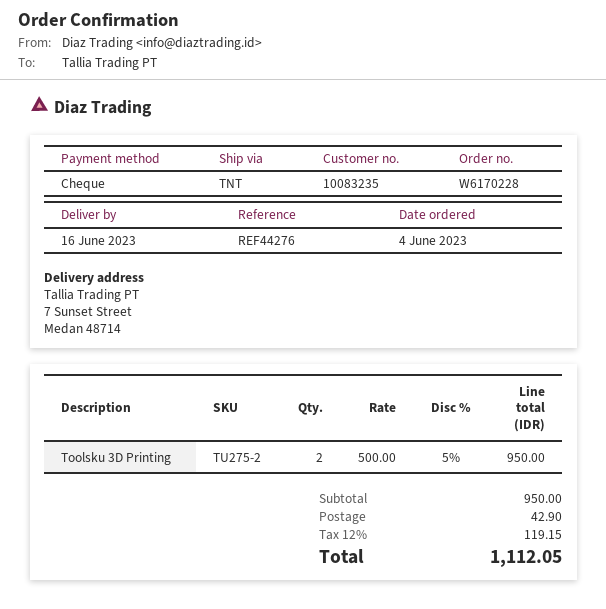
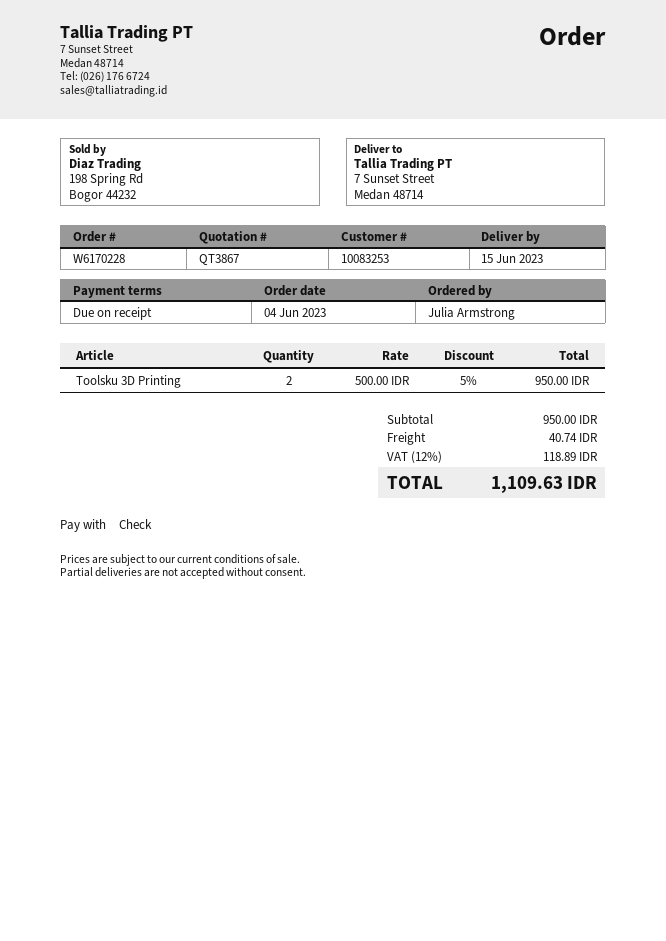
delivery date: 2023-06-16 -> 2023-06-15
customer number: 10083235 -> 10083253
shipping: 42.90 -> 40.74
tax: 12% = 119.15 -> 12% = 118.89
total: 1112.05 -> 1109.63

